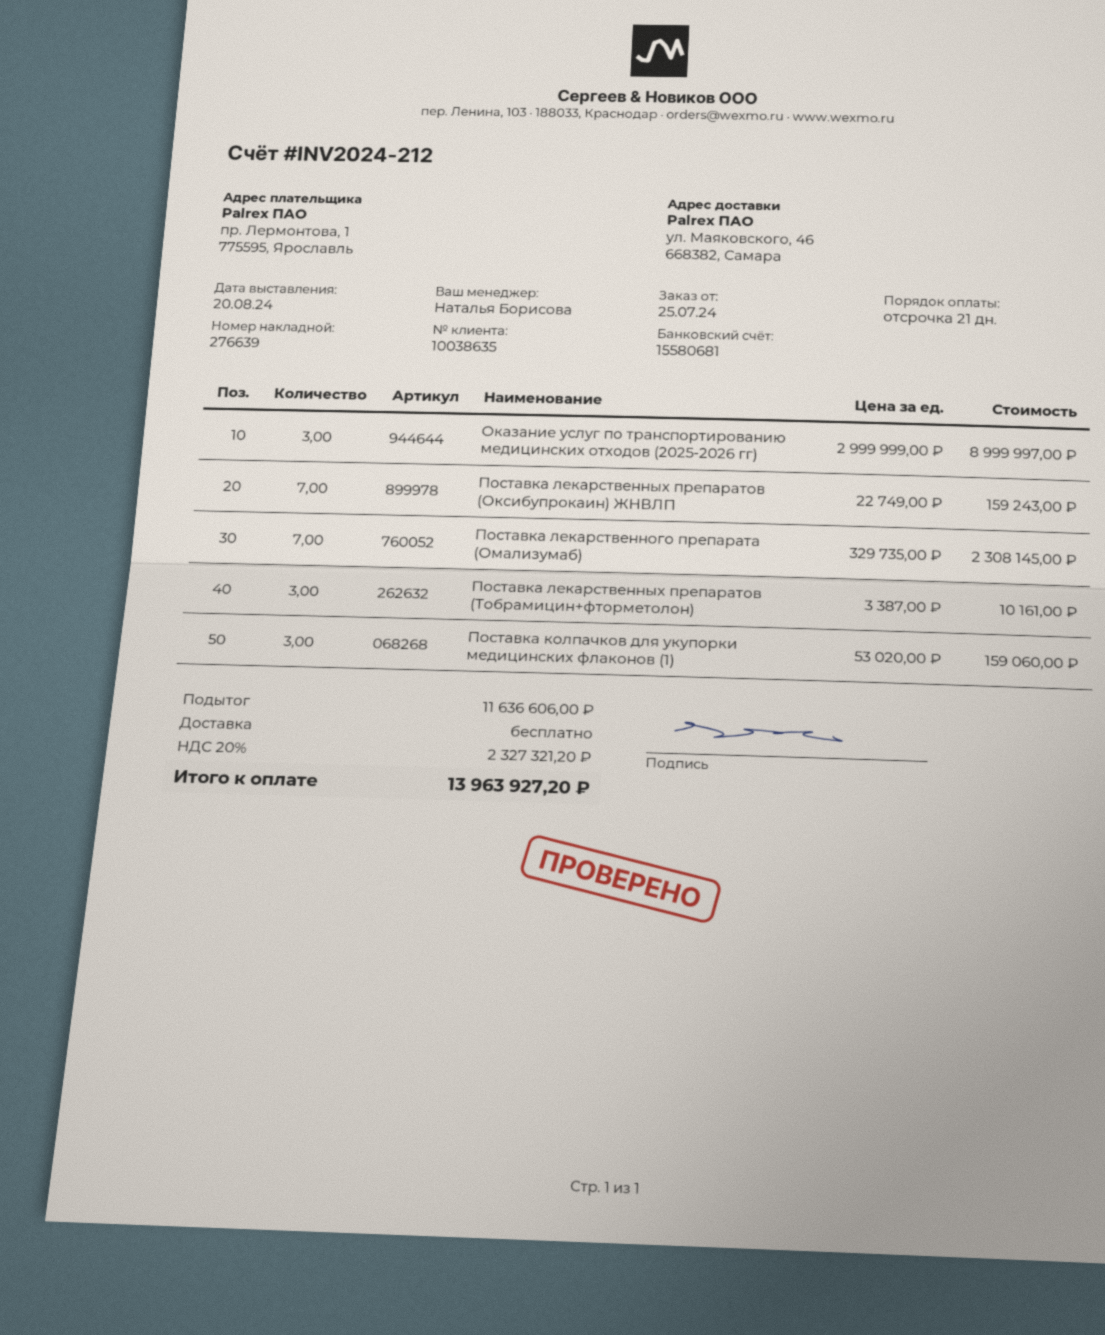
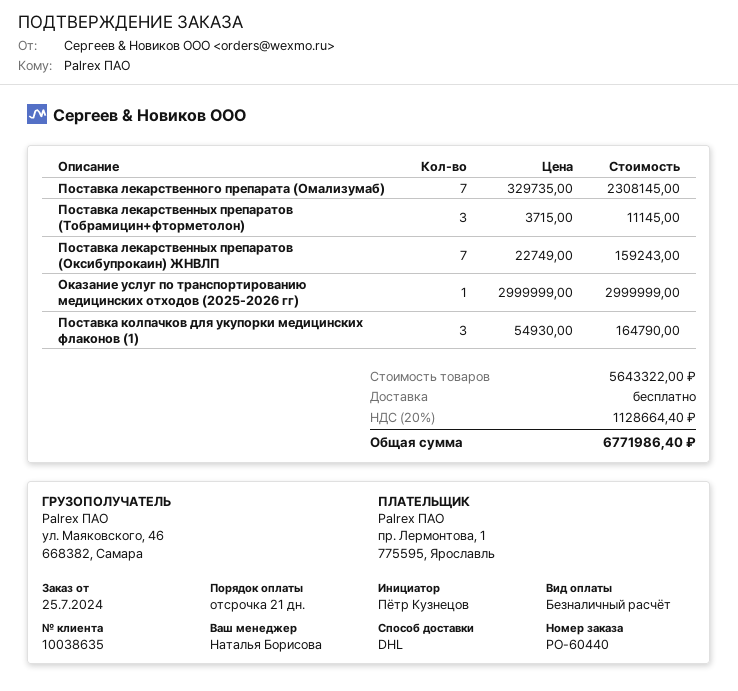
Оказание услуг по транспортированию медицинских отходов (2025-2026 гг): 3 x 2999999.00 = 8999997.00 -> 1 x 2999999.00 = 2999999.00
Поставка лекарственных препаратов (Тобрамицин+фторметолон): 3 x 3387.00 = 10161.00 -> 3 x 3715.00 = 11145.00
Поставка колпачков для укупорки медицинских флаконов (1): 3 x 53020.00 = 159060.00 -> 3 x 54930.00 = 164790.00
subtotal: 11636606.00 -> 5643322.00
tax: 20% = 2327321.20 -> 20% = 1128664.40
total: 13963927.20 -> 6771986.40

